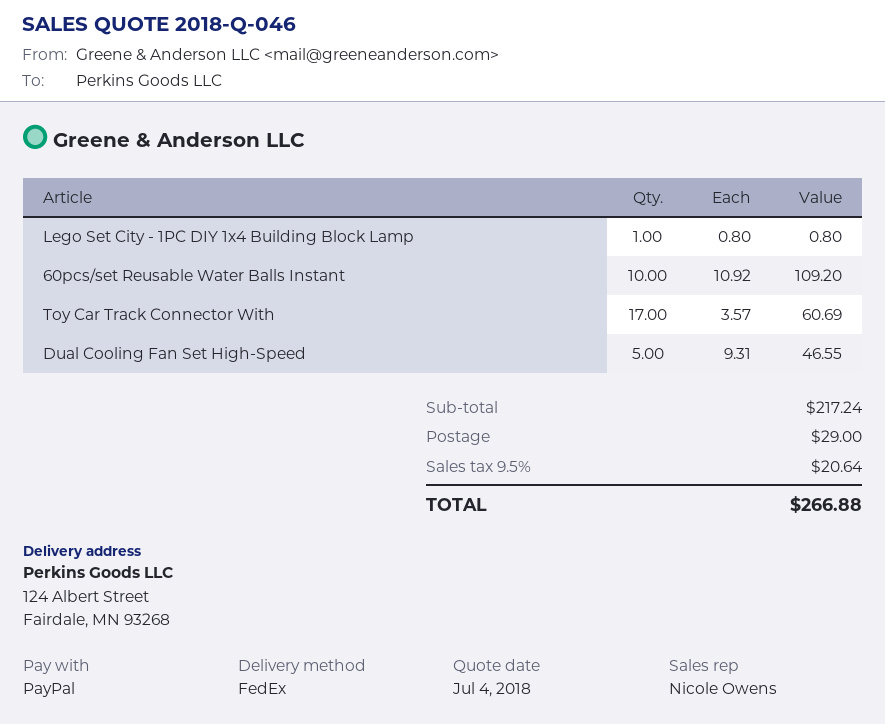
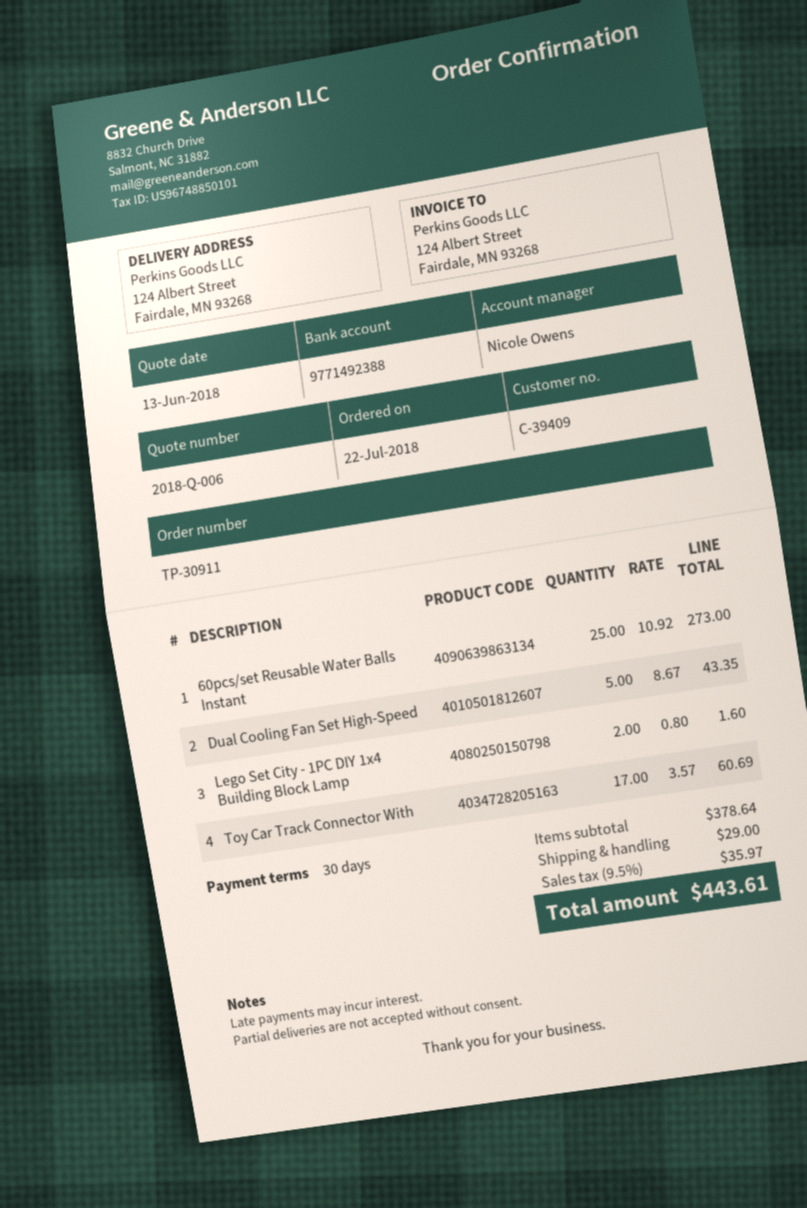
quote number: 2018-Q-046 -> 2018-Q-006
quote date: 2018-07-04 -> 2018-06-13
Lego Set City - 1PC DIY 1x4 Building Block Lamp: 1 x 0.80 = 0.80 -> 2 x 0.80 = 1.60
60pcs/set Reusable Water Balls Instant: 10 x 10.92 = 109.20 -> 25 x 10.92 = 273.00
Dual Cooling Fan Set High-Speed: 5 x 9.31 = 46.55 -> 5 x 8.67 = 43.35
subtotal: 217.24 -> 378.64
tax: 9.5% = 20.64 -> 9.5% = 35.97
total: 266.88 -> 443.61

